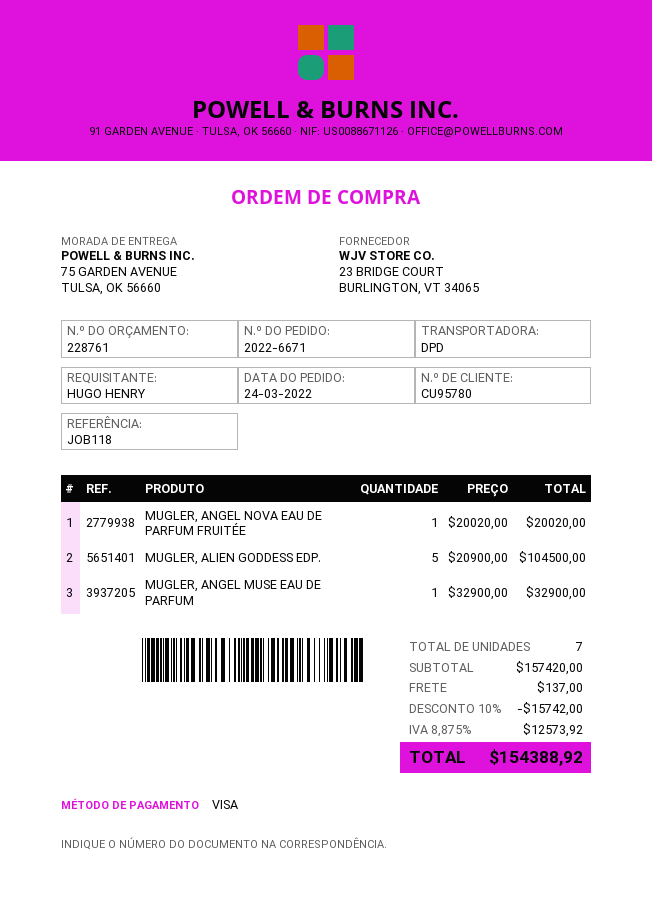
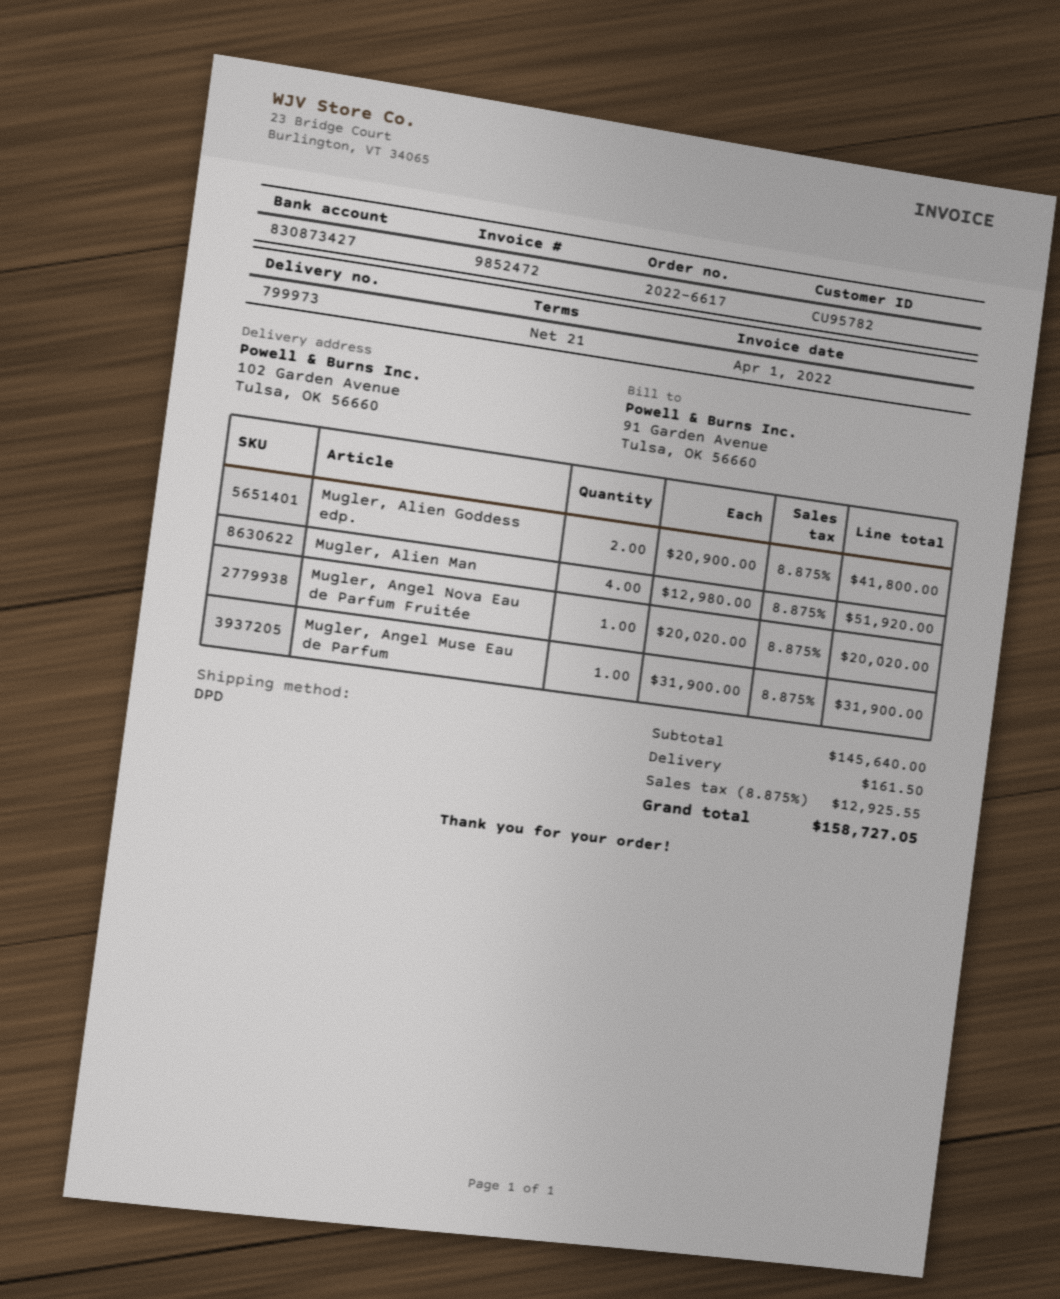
order number: 2022-6671 -> 2022-6617
customer number: CU95780 -> CU95782
ship to: 75 GARDEN AVENUE, TULSA, OK 56660 -> 102 Garden Avenue, Tulsa, OK 56660
MUGLER, ALIEN GODDESS EDP.: 5 x 20900.00 = 104500.00 -> 2 x 20900.00 = 41800.00
MUGLER, ANGEL MUSE EAU DE PARFUM: 1 x 32900.00 = 32900.00 -> 1 x 31900.00 = 31900.00
Mugler, Alien Man: none -> 4 x 12980.00 = 51920.00
subtotal: 157420.00 -> 145640.00
discount: 10% = 15742.00 -> none
shipping: 137.00 -> 161.50
tax: 8.875% = 12573.92 -> 8.875% = 12925.55
total: 154388.92 -> 158727.05

